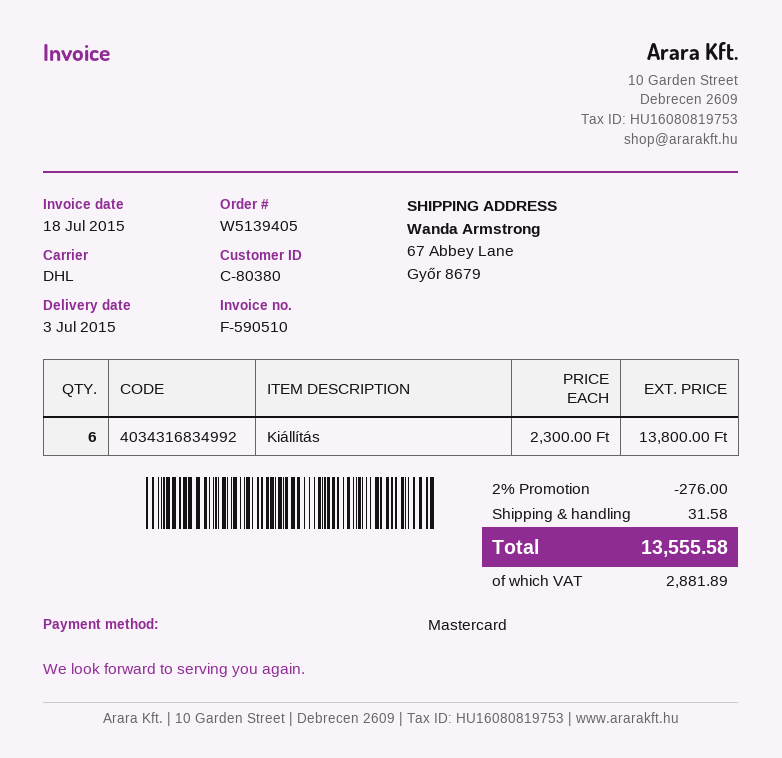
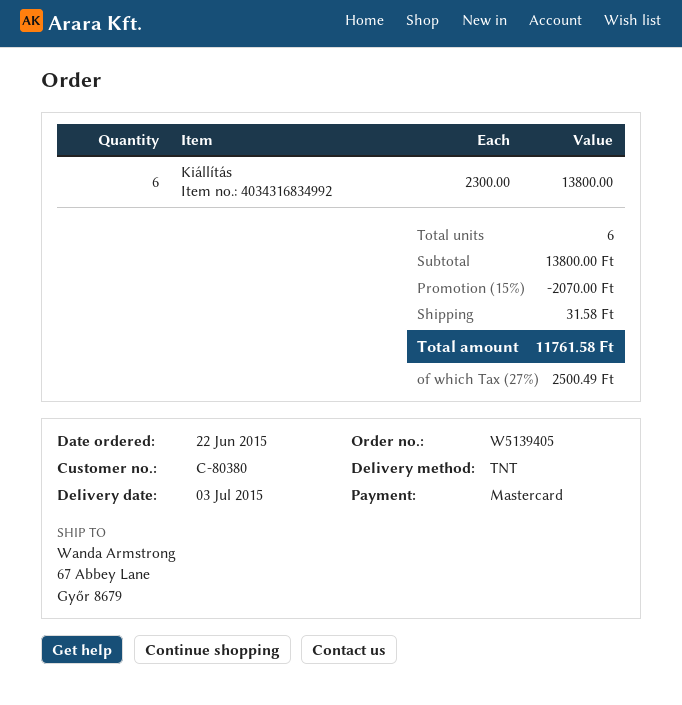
shipping method: DHL -> TNT
discount: 2% = 276.00 -> 15% = 2070.00
tax: 2881.89 -> 2500.49
total: 13555.58 -> 11761.58

